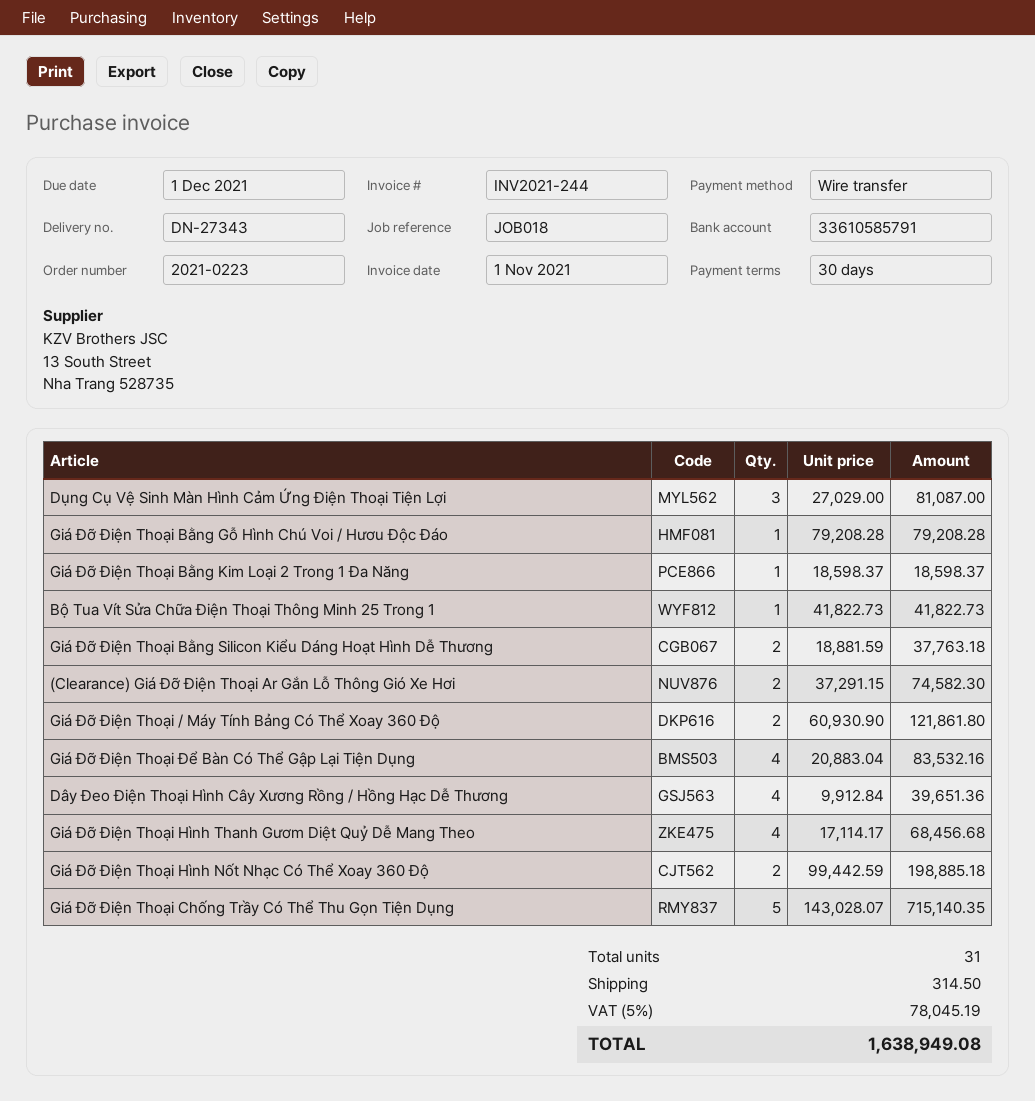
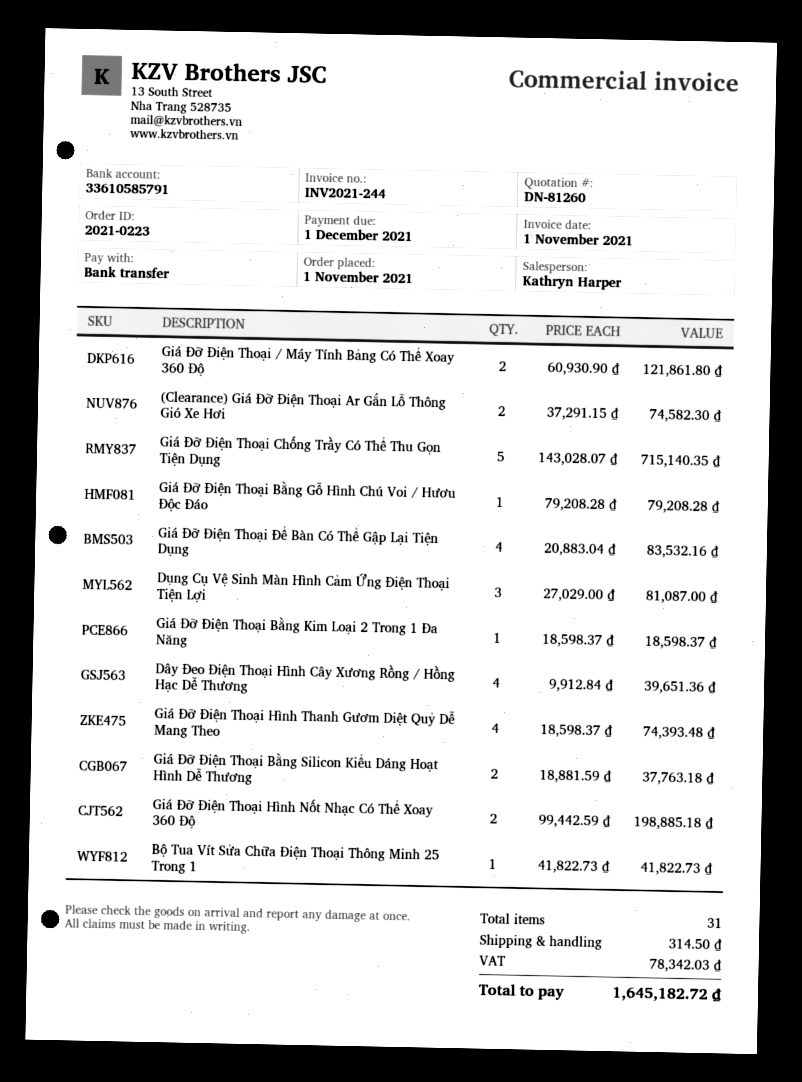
Giá Đỡ Điện Thoại Hình Thanh Gươm Diệt Quỷ Dễ Mang Theo: 4 x 17114.17 = 68456.68 -> 4 x 18598.37 = 74393.48
tax: 78045.19 -> 78342.03
total: 1638949.08 -> 1645182.72

